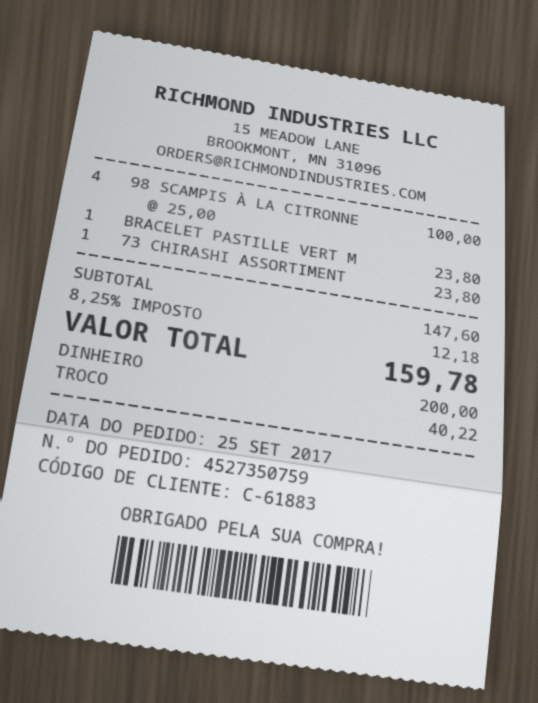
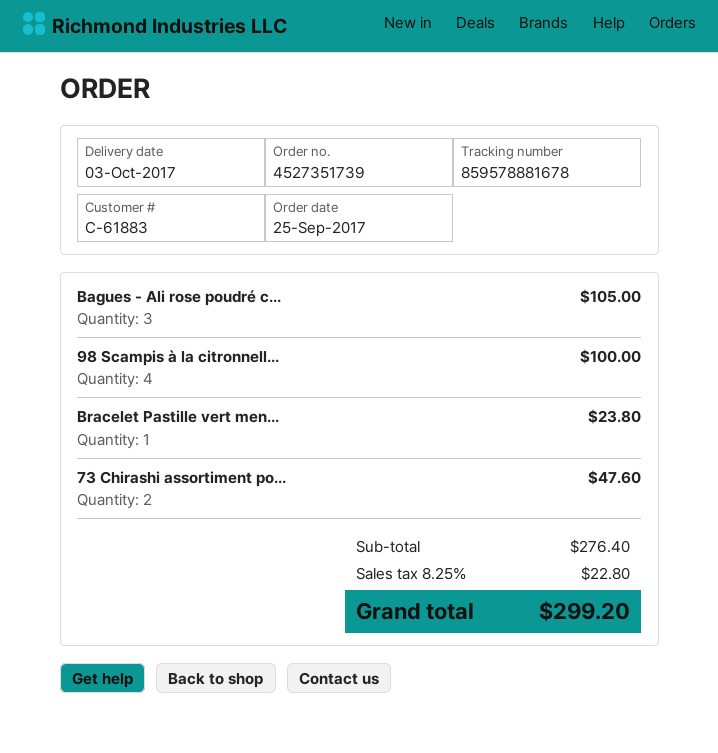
order number: 4527350759 -> 4527351739
73 CHIRASHI ASSORTIMENT: 1 for 23.80 -> 2 for 47.60
Bagues - Ali rose poudré c...: none -> 3 for 105.00
subtotal: 147.60 -> 276.40
tax: 8.25% = 12.18 -> 8.25% = 22.80
total: 159.78 -> 299.20

